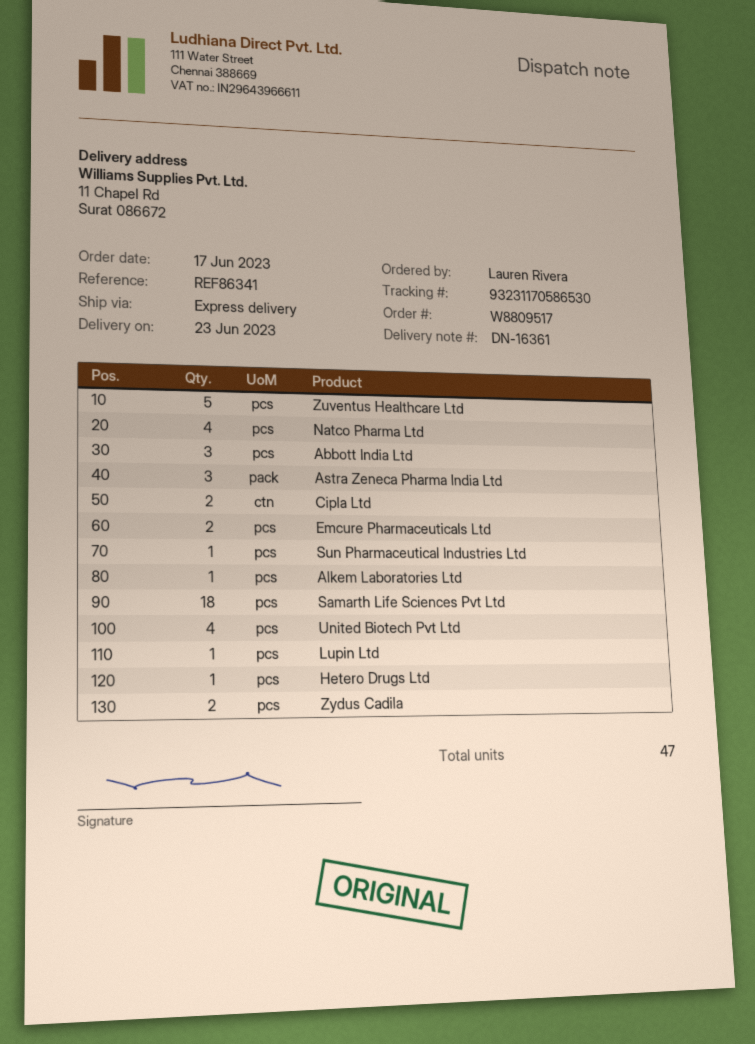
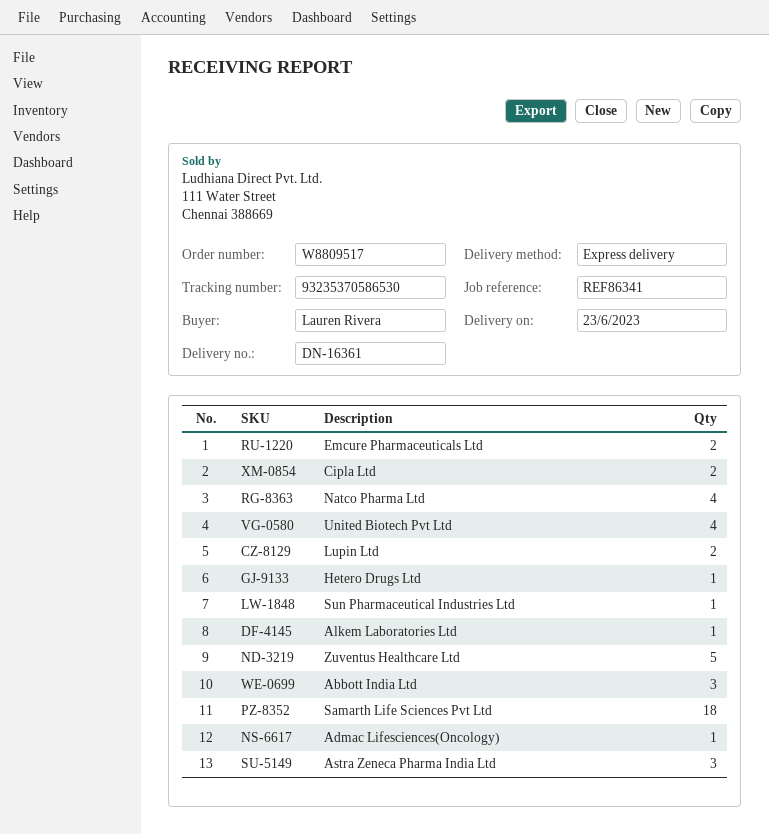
tracking number: 93231170586530 -> 93235370586530
Lupin Ltd: 1 -> 2
Zydus Cadila: 2 -> none
Admac Lifesciences(Oncology): none -> 1

